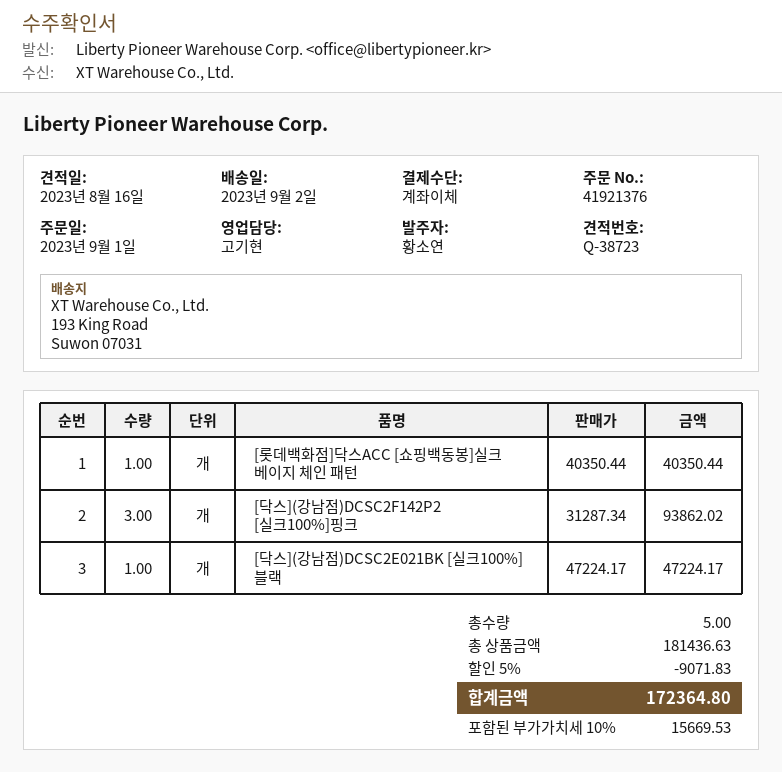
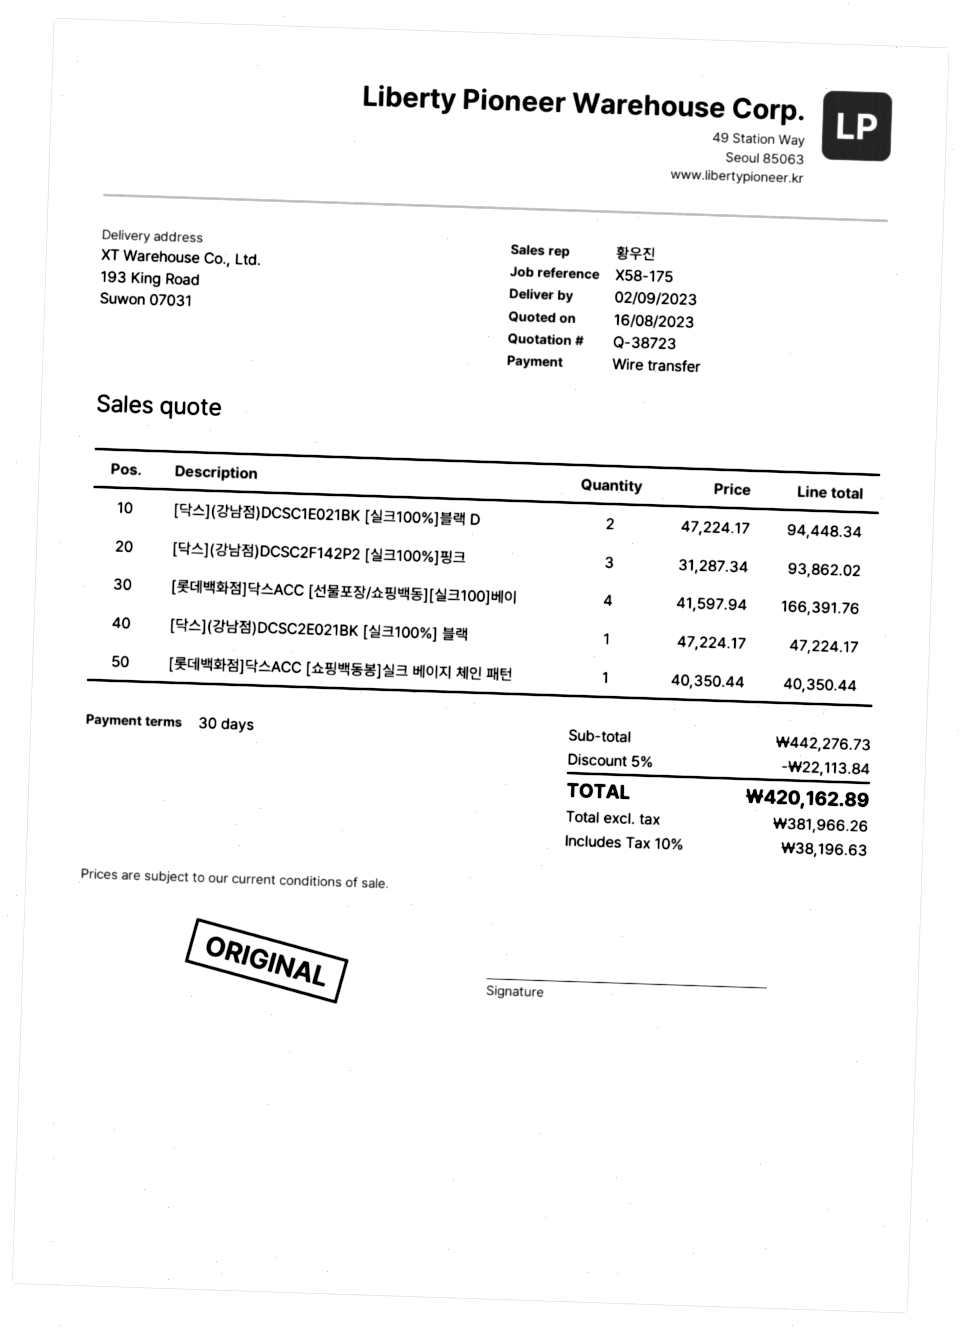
sales rep: 고기현 -> 황우진
[닥스](강남점)DCSC1E021BK [실크100%]블랙 D: none -> 2 x 47224.17 = 94448.34
[롯데백화점]닥스ACC [선물포장/쇼핑백동][실크100]베이: none -> 4 x 41597.94 = 166391.76
subtotal: 181436.63 -> 442276.73
discount: 5% = 9071.83 -> 5% = 22113.84
tax: 10% = 15669.53 -> 10% = 38196.63
total: 172364.80 -> 420162.89

